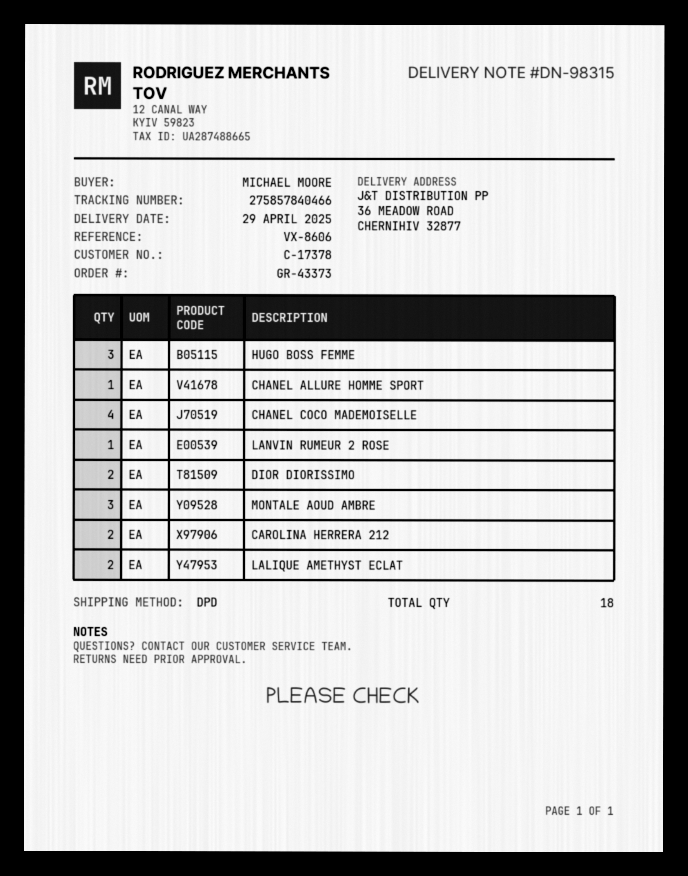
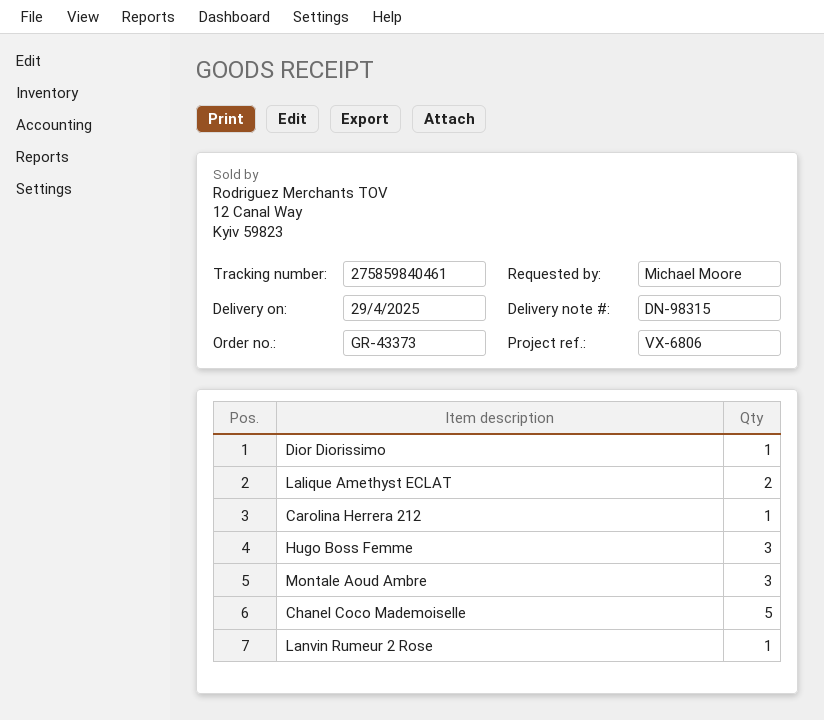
reference: VX-8606 -> VX-6806
tracking number: 275857840466 -> 275859840461
CHANEL ALLURE HOMME SPORT: 1 -> none
CHANEL COCO MADEMOISELLE: 4 -> 5
DIOR DIORISSIMO: 2 -> 1
CAROLINA HERRERA 212: 2 -> 1

